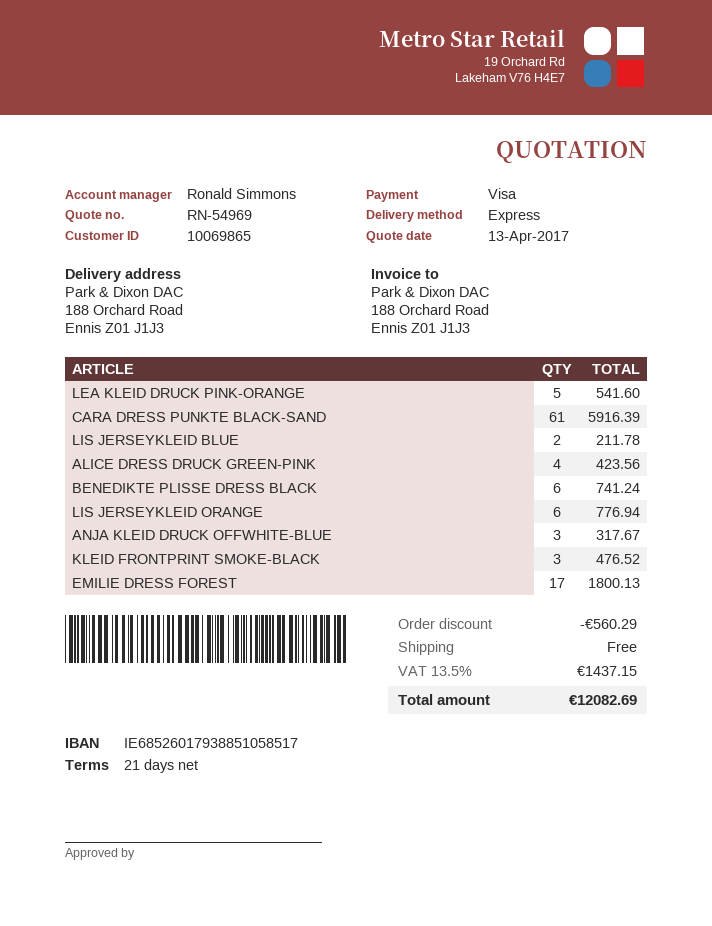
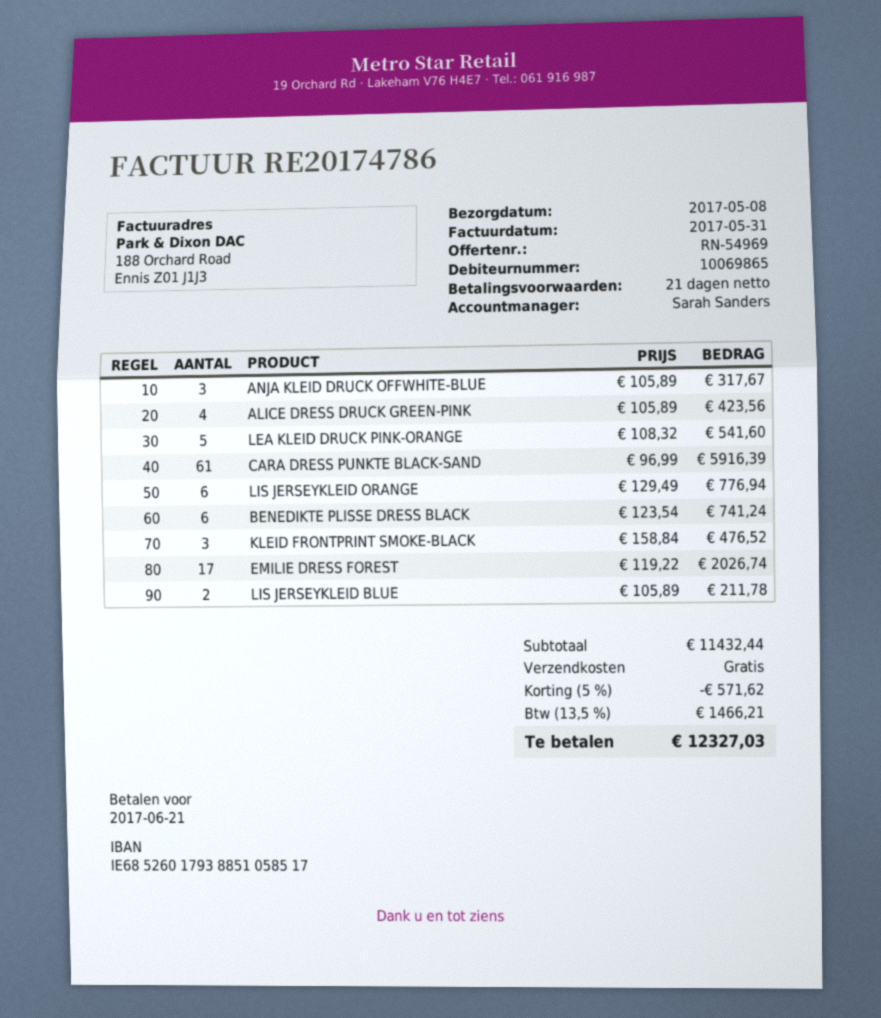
sales rep: Ronald Simmons -> Sarah Sanders
EMILIE DRESS FOREST: 17 for 1800.13 -> 17 for 2026.74
discount: 560.29 -> 571.62
tax: 13.5% = 1437.15 -> 13.5% = 1466.21
total: 12082.69 -> 12327.03

